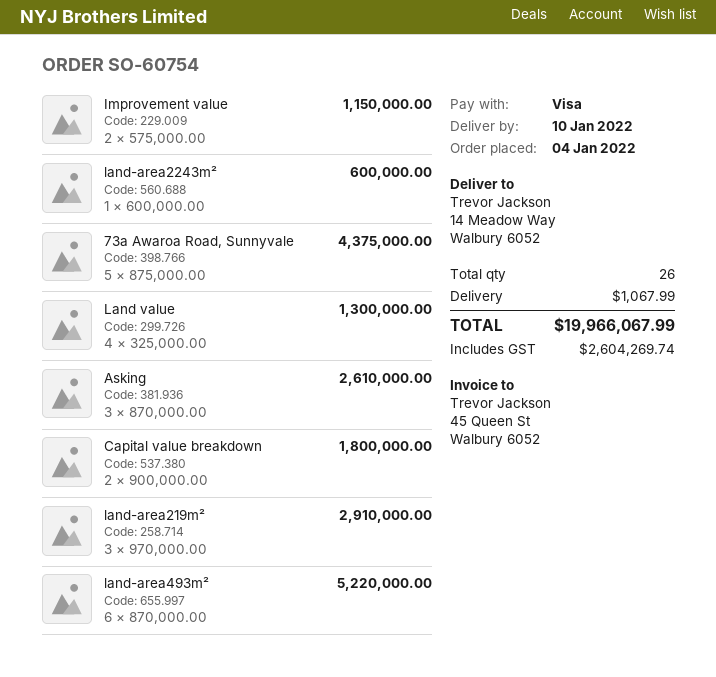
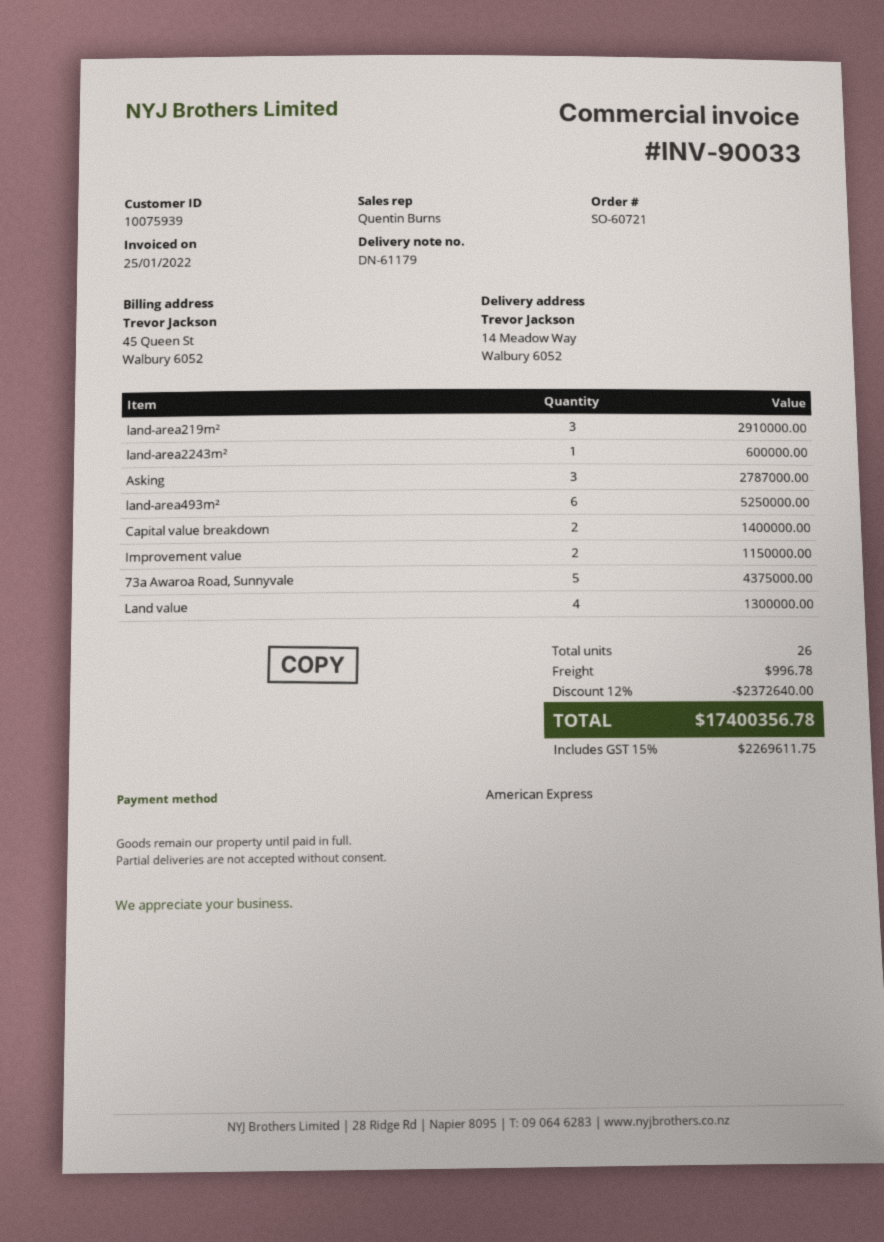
order number: SO-60754 -> SO-60721
payment method: Visa -> American Express
Asking: 3 for 2610000.00 -> 3 for 2787000.00
Capital value breakdown: 2 for 1800000.00 -> 2 for 1400000.00
land-area493m²: 6 for 5220000.00 -> 6 for 5250000.00
discount: none -> 12% = 2372640.00
shipping: 1067.99 -> 996.78
tax: 2604269.74 -> 2269611.75
total: 19966067.99 -> 17400356.78

